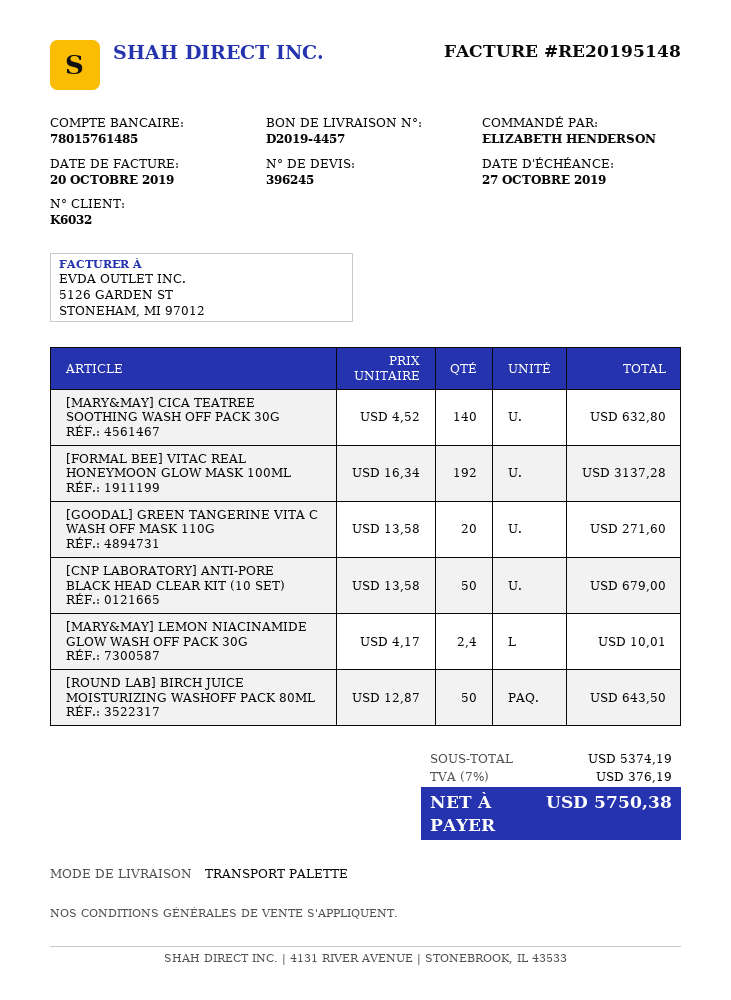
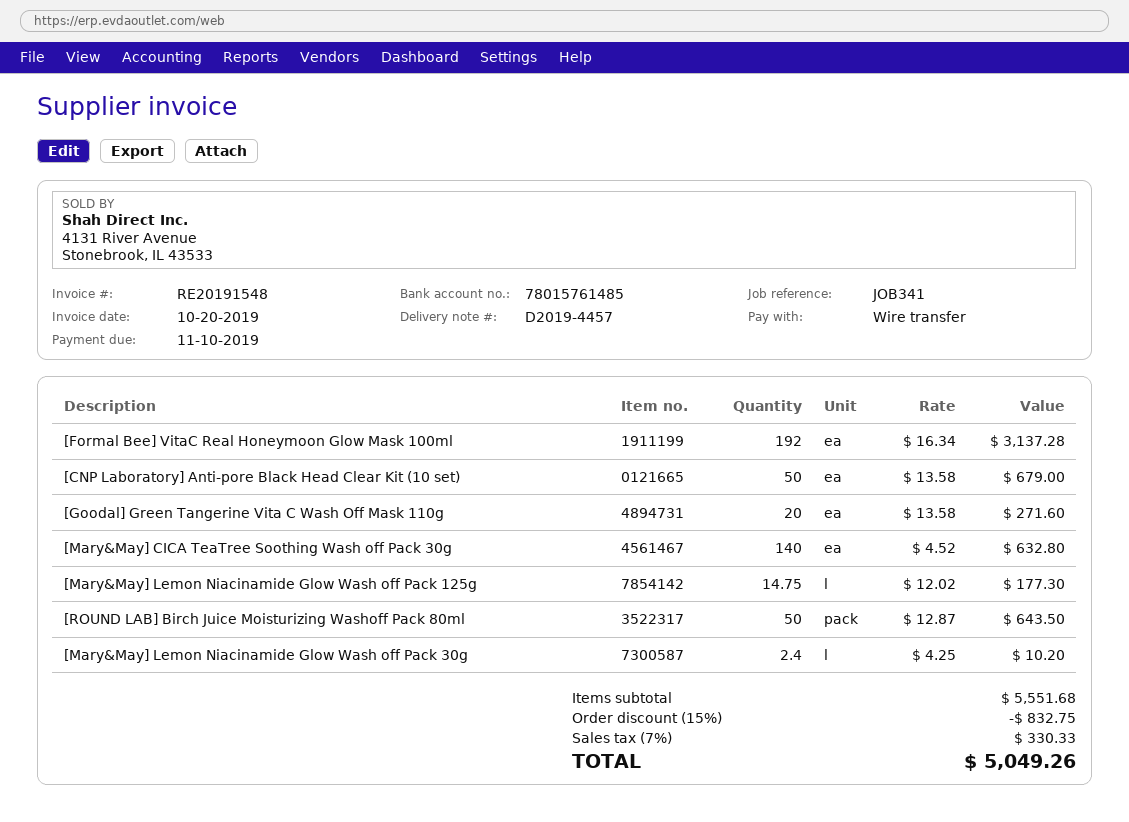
invoice number: RE20195148 -> RE20191548
due date: 2019-10-27 -> 2019-11-10
[MARY&MAY] LEMON NIACINAMIDE GLOW WASH OFF PACK 30G: 2.4 x 4.17 = 10.01 -> 2.4 x 4.25 = 10.20
[Mary&May] Lemon Niacinamide Glow Wash off Pack 125g: none -> 14.75 x 12.02 = 177.30
subtotal: 5374.19 -> 5551.68
discount: none -> 15% = 832.75
tax: 7% = 376.19 -> 7% = 330.33
total: 5750.38 -> 5049.26

